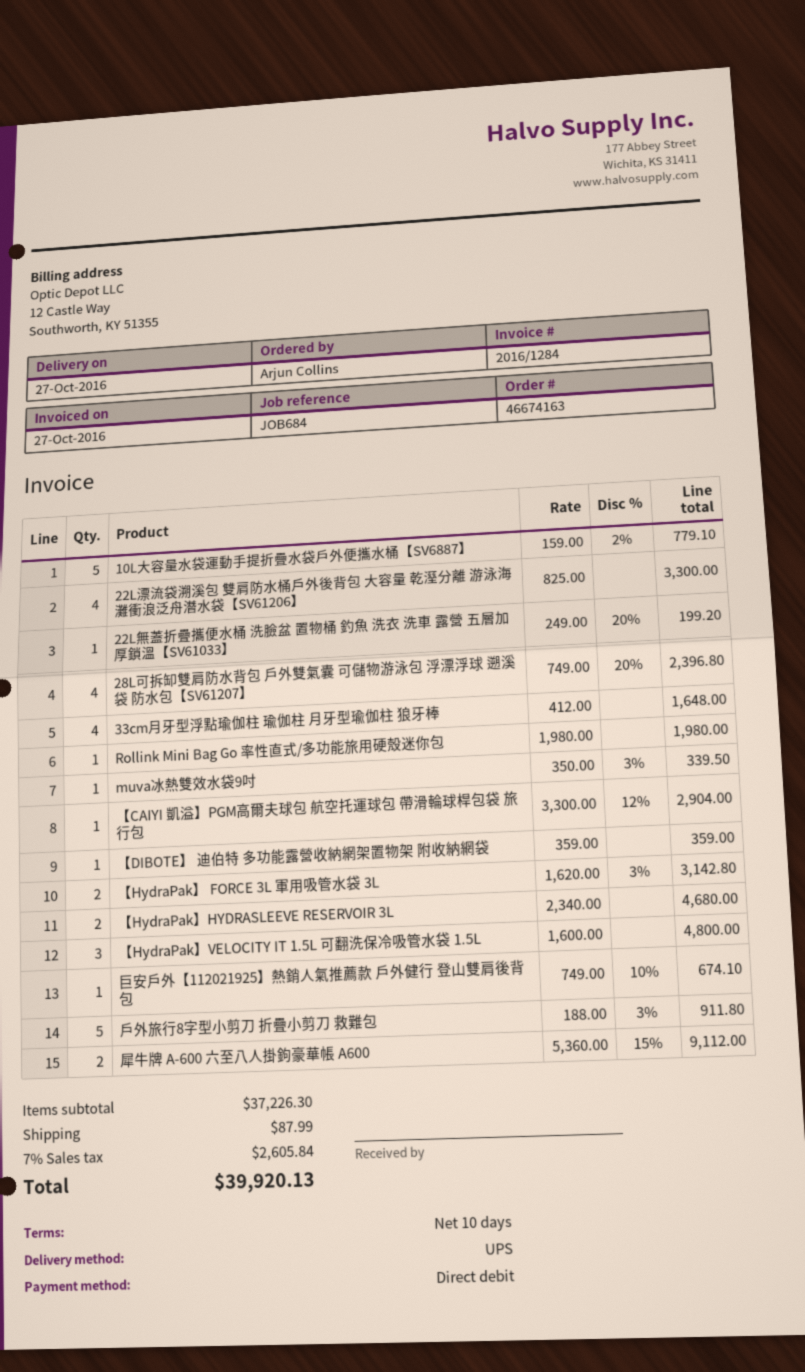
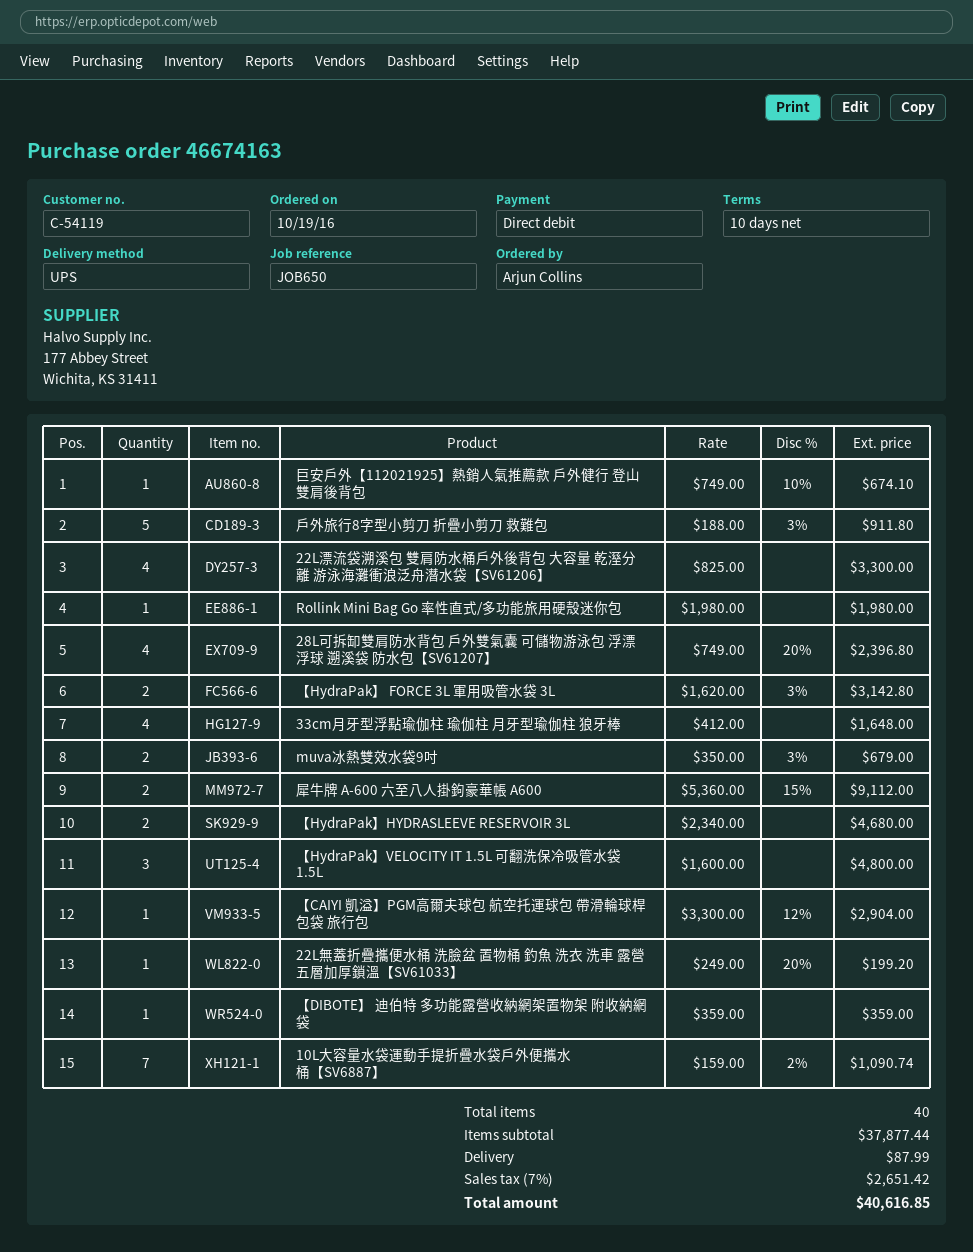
reference: JOB684 -> JOB650
10L大容量水袋運動手提折疊水袋戶外便攜水桶【SV6887】: 5 x 159.00 - 2% = 779.10 -> 7 x 159.00 - 2% = 1090.74
muva冰熱雙效水袋9吋: 1 x 350.00 - 3% = 339.50 -> 2 x 350.00 - 3% = 679.00
subtotal: 37226.30 -> 37877.44
tax: 7% = 2605.84 -> 7% = 2651.42
total: 39920.13 -> 40616.85

